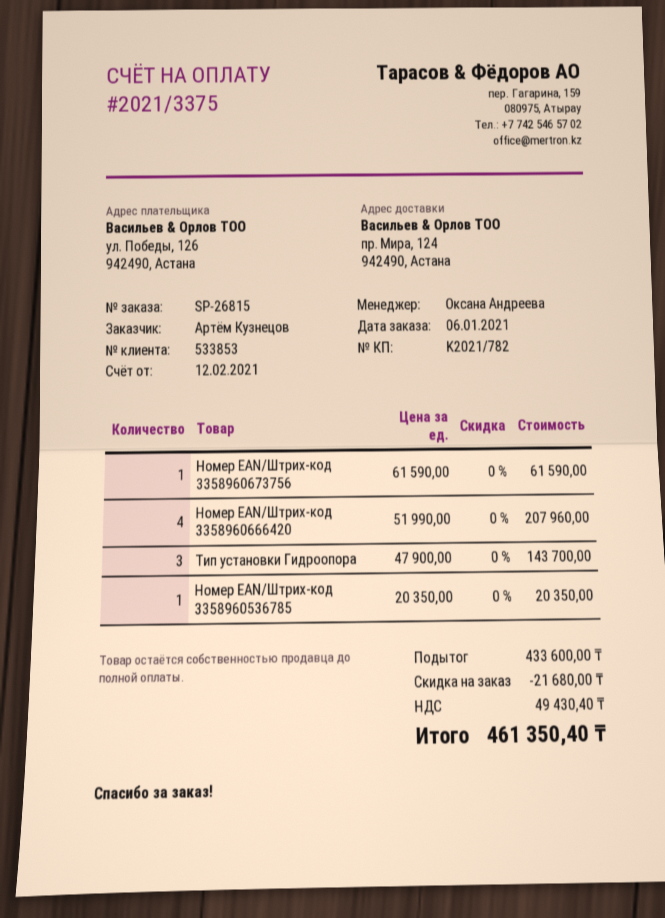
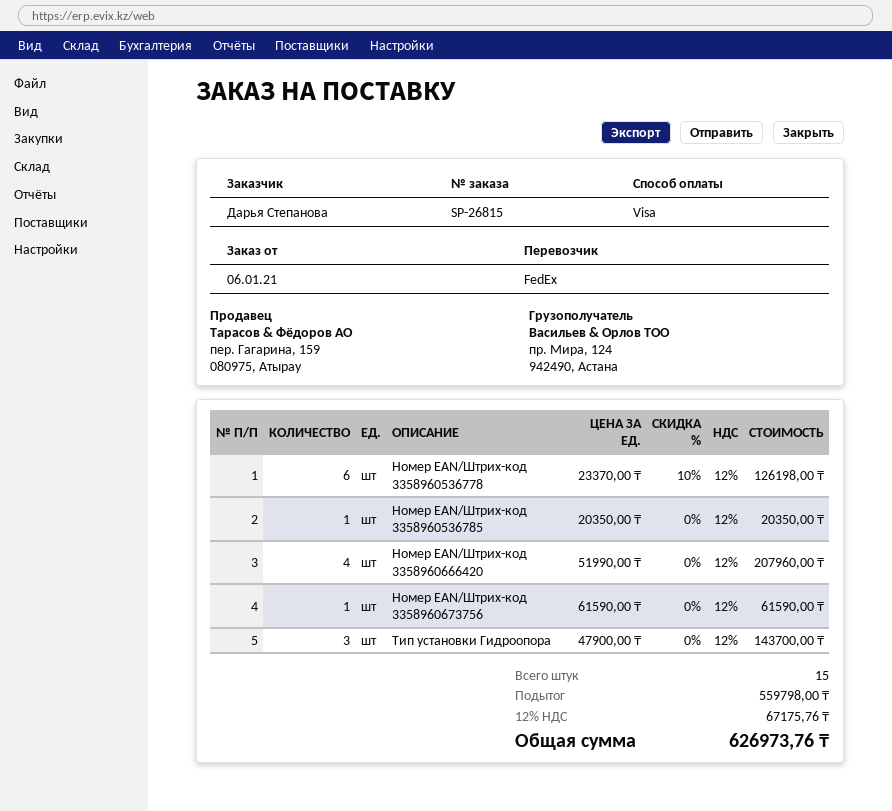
ordered by: Артём Кузнецов -> Дарья Степанова
Номер EAN/Штрих-код 3358960536778: none -> 6 x 23370.00 - 10% = 126198.00
subtotal: 433600.00 -> 559798.00
discount: 21680.00 -> none
tax: 49430.40 -> 67175.76
total: 461350.40 -> 626973.76

